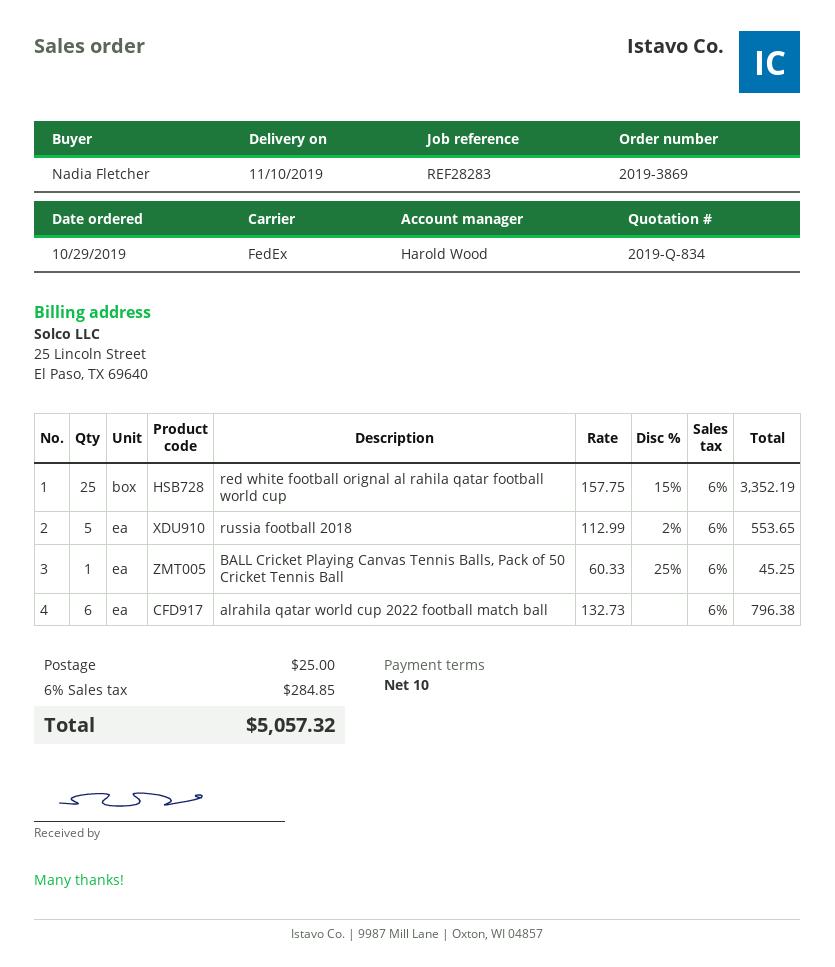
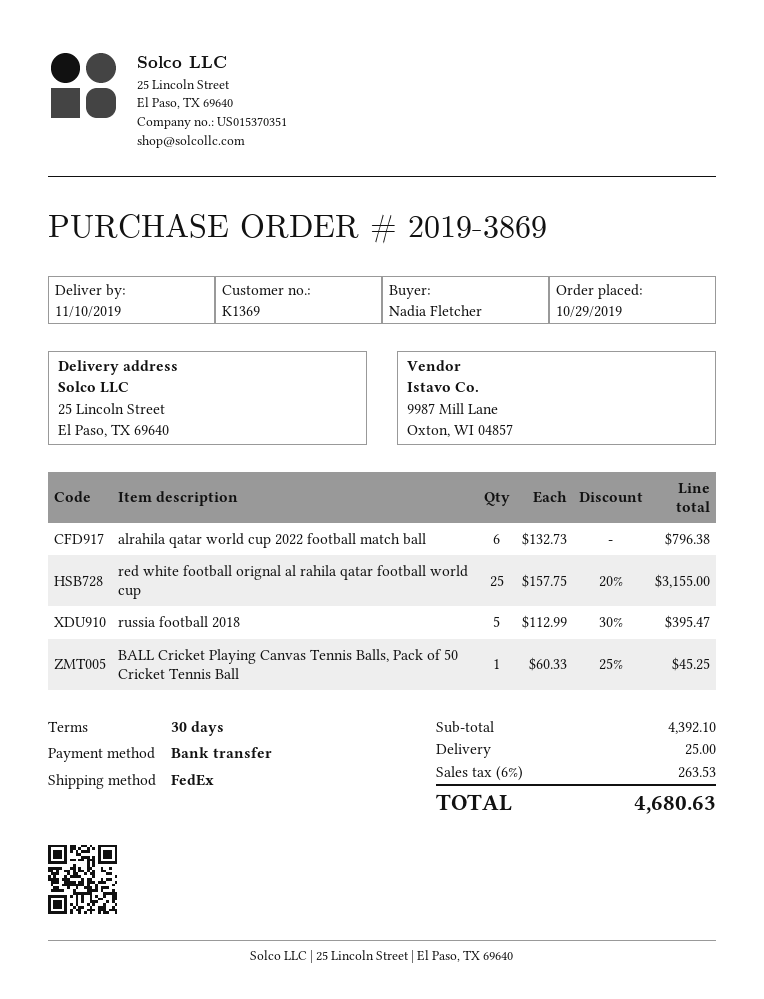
payment terms: 10 days -> 30 days
red white football orignal al rahila qatar football world cup: 25 x 157.75 - 15% = 3352.19 -> 25 x 157.75 - 20% = 3155.00
russia football 2018: 5 x 112.99 - 2% = 553.65 -> 5 x 112.99 - 30% = 395.47
tax: 6% = 284.85 -> 6% = 263.53
total: 5057.32 -> 4680.63

